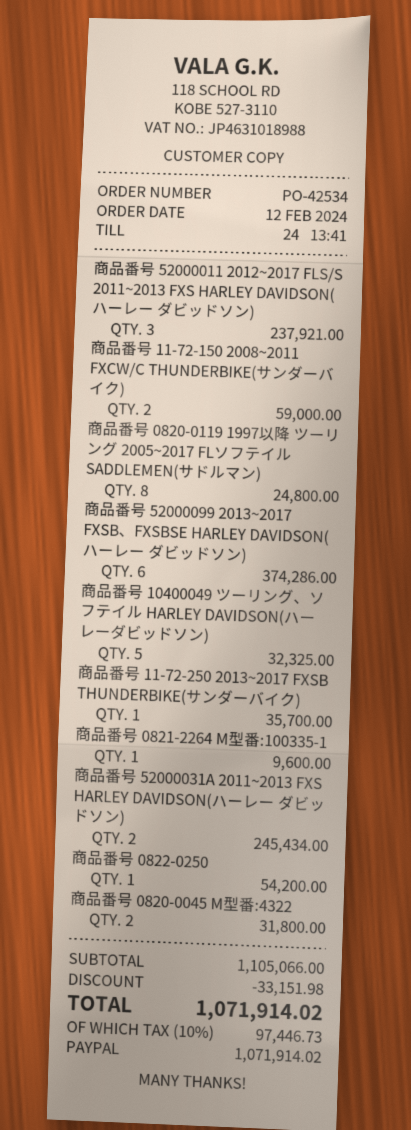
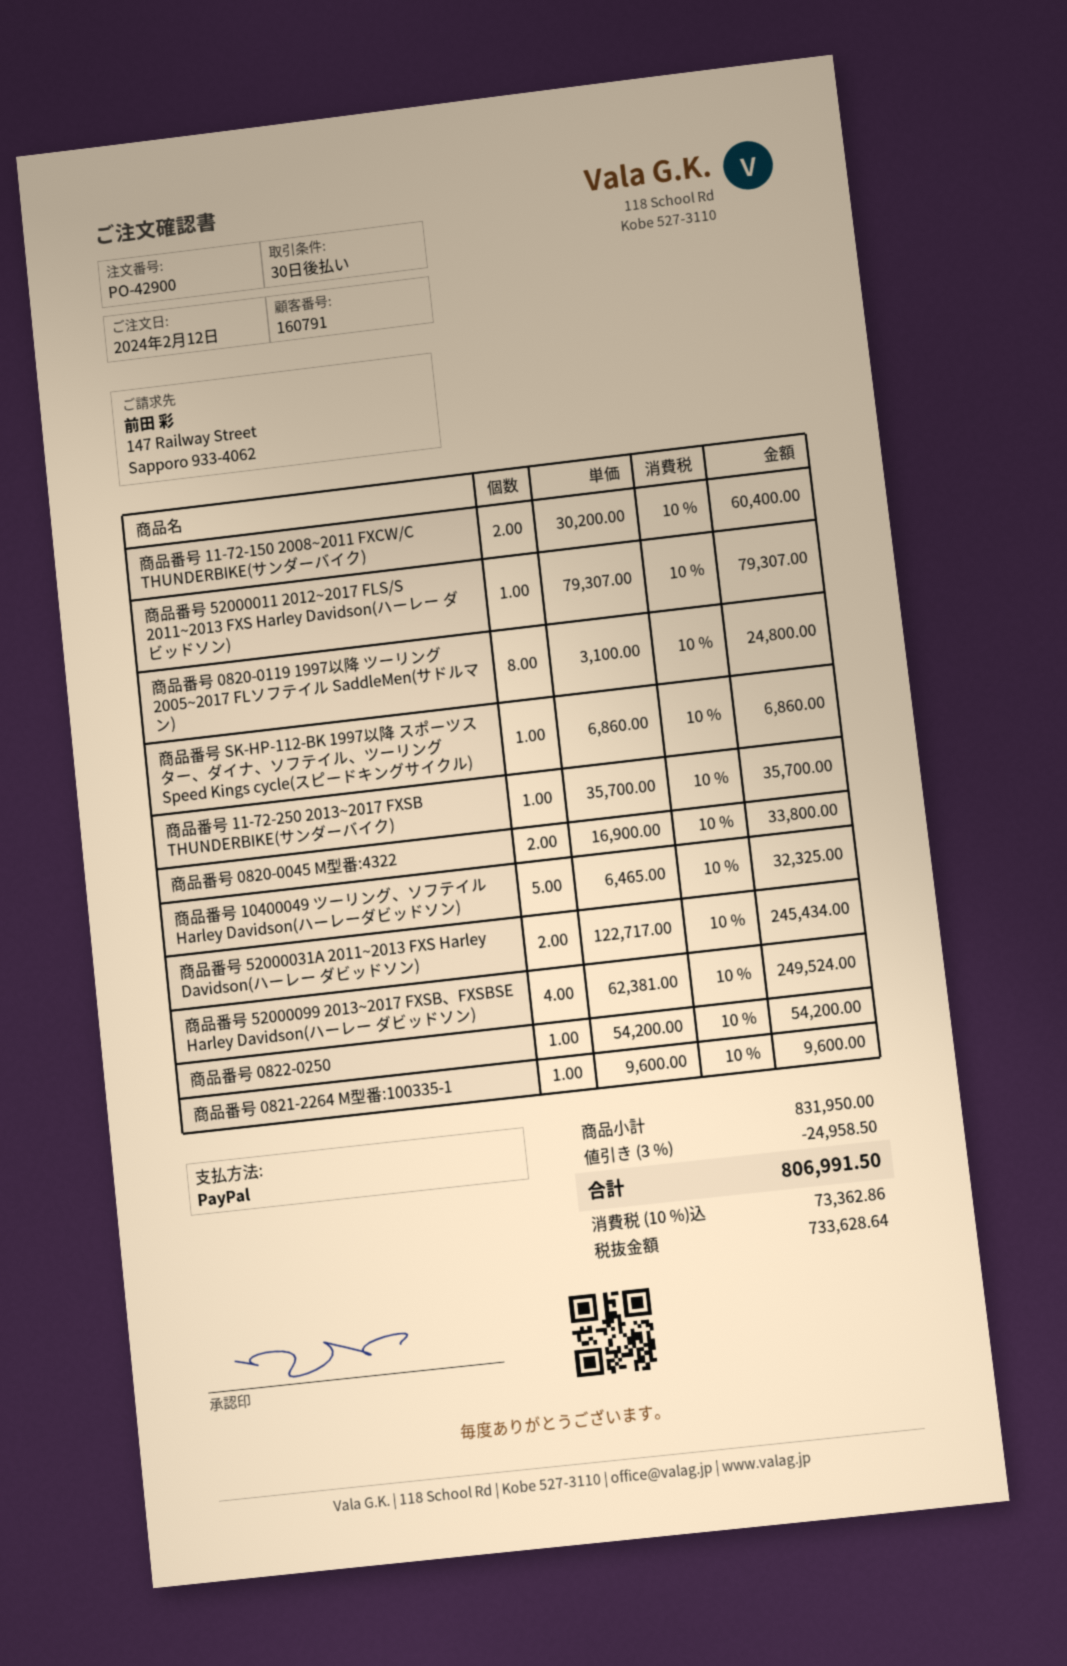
order number: PO-42534 -> PO-42900
商品番号 52000011 2012~2017 FLS/S 2011~2013 FXS HARLEY DAVIDSON(ハーレー ダビッドソン): 3 for 237921.00 -> 1 for 79307.00
商品番号 11-72-150 2008~2011 FXCW/C THUNDERBIKE(サンダーバイク): 2 for 59000.00 -> 2 for 60400.00
商品番号 52000099 2013~2017 FXSB、FXSBSE HARLEY DAVIDSON(ハーレー ダビッドソン): 6 for 374286.00 -> 4 for 249524.00
商品番号 0820-0045 M型番:4322: 2 for 31800.00 -> 2 for 33800.00
商品番号 SK-HP-112-BK 1997以降 スポーツスター、ダイナ、ソフテイル、ツーリング Speed Kings cycle(スピードキングサイクル): none -> 1 for 6860.00
subtotal: 1105066.00 -> 831950.00
discount: 33151.98 -> 24958.50
tax: 10% = 97446.73 -> 10% = 73362.86
total: 1071914.02 -> 806991.50

